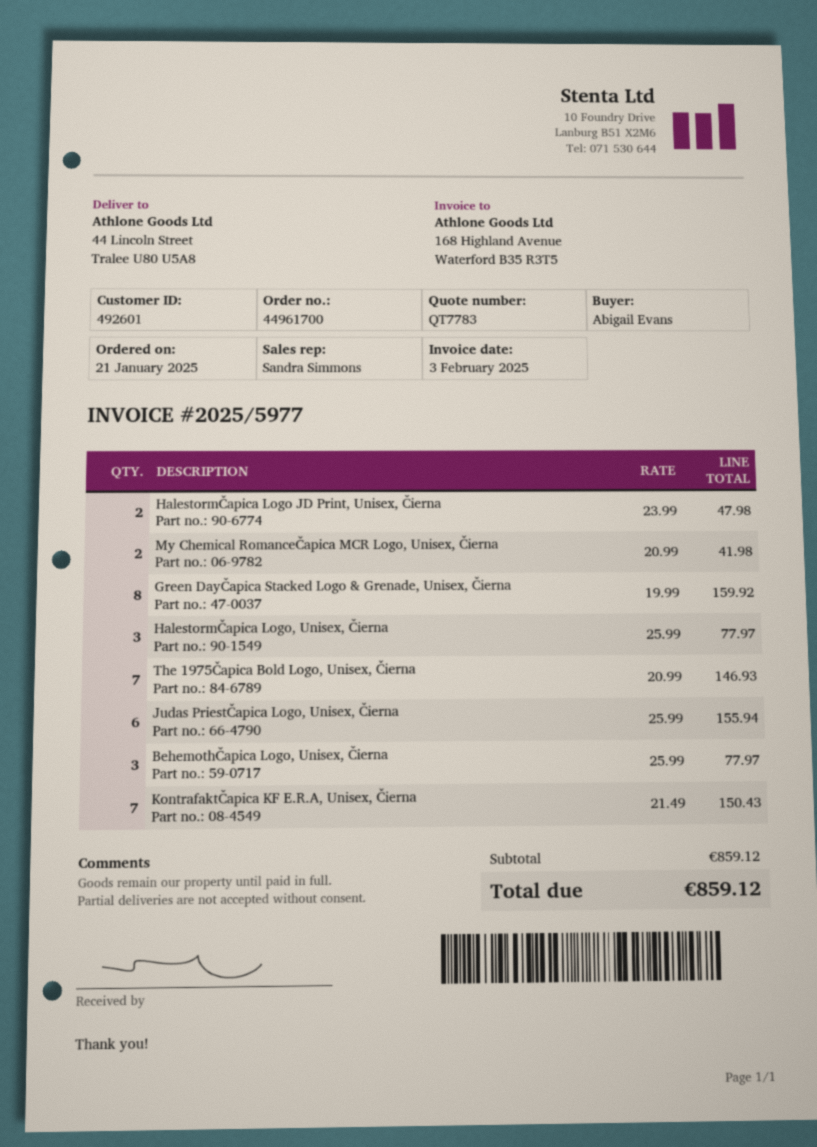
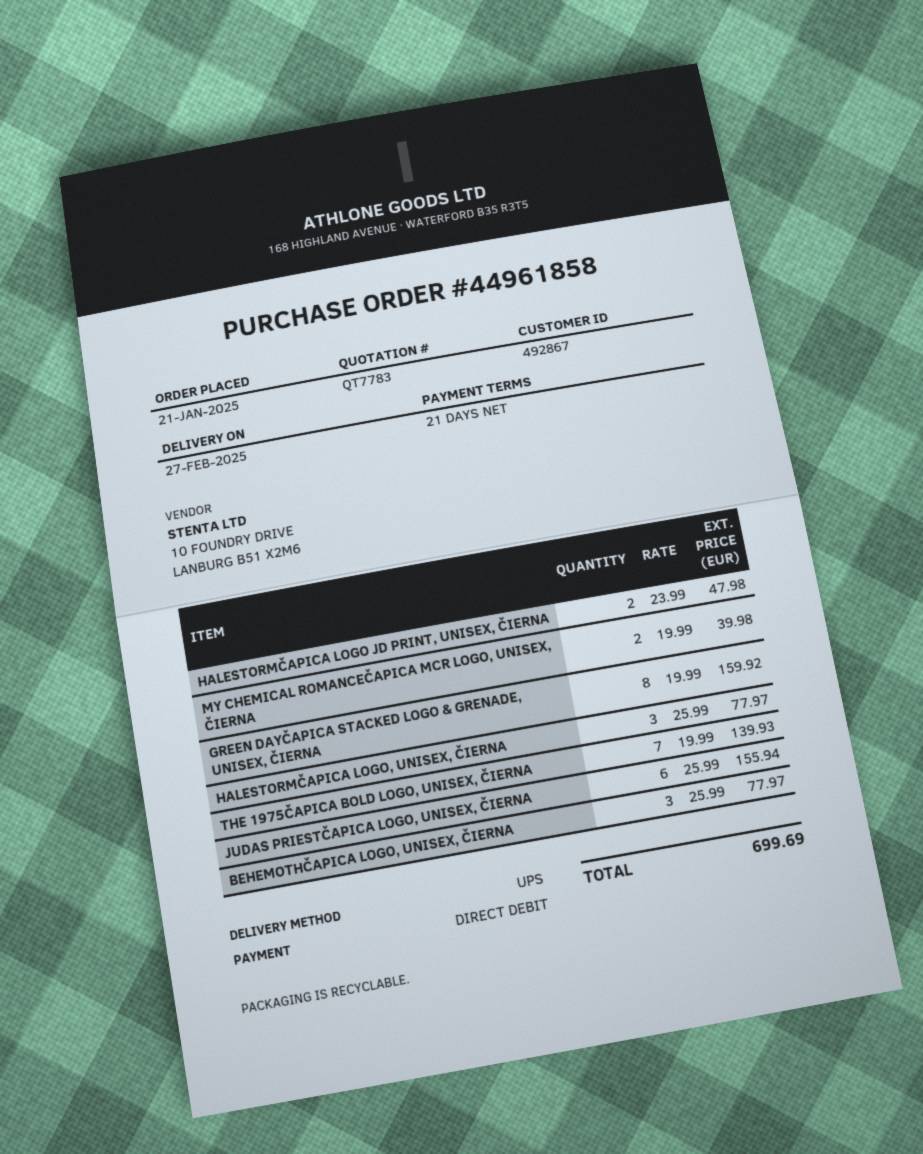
order number: 44961700 -> 44961858
customer number: 492601 -> 492867
My Chemical RomanceČapica MCR Logo, Unisex, Čierna: 2 x 20.99 = 41.98 -> 2 x 19.99 = 39.98
The 1975Čapica Bold Logo, Unisex, Čierna: 7 x 20.99 = 146.93 -> 7 x 19.99 = 139.93
KontrafaktČapica KF E.R.A, Unisex, Čierna: 7 x 21.49 = 150.43 -> none
total: 859.12 -> 699.69

